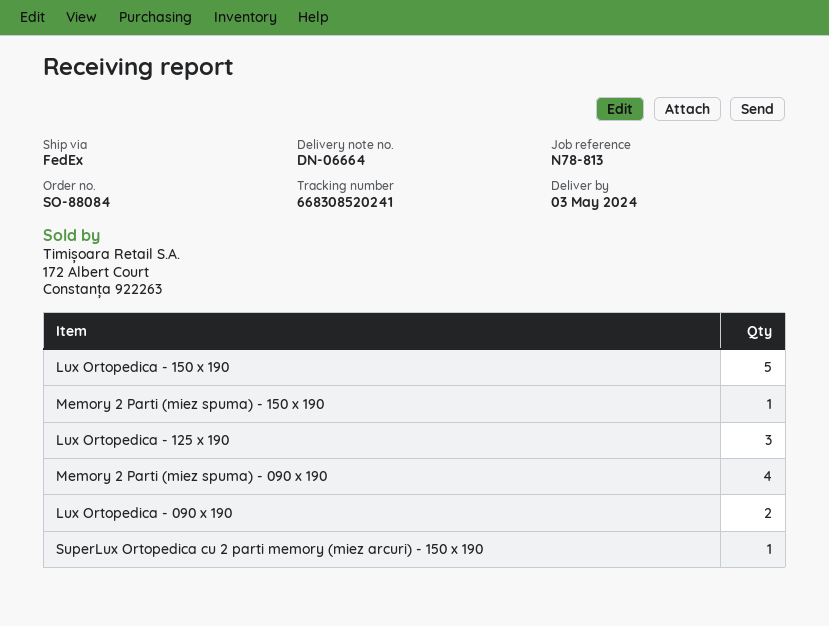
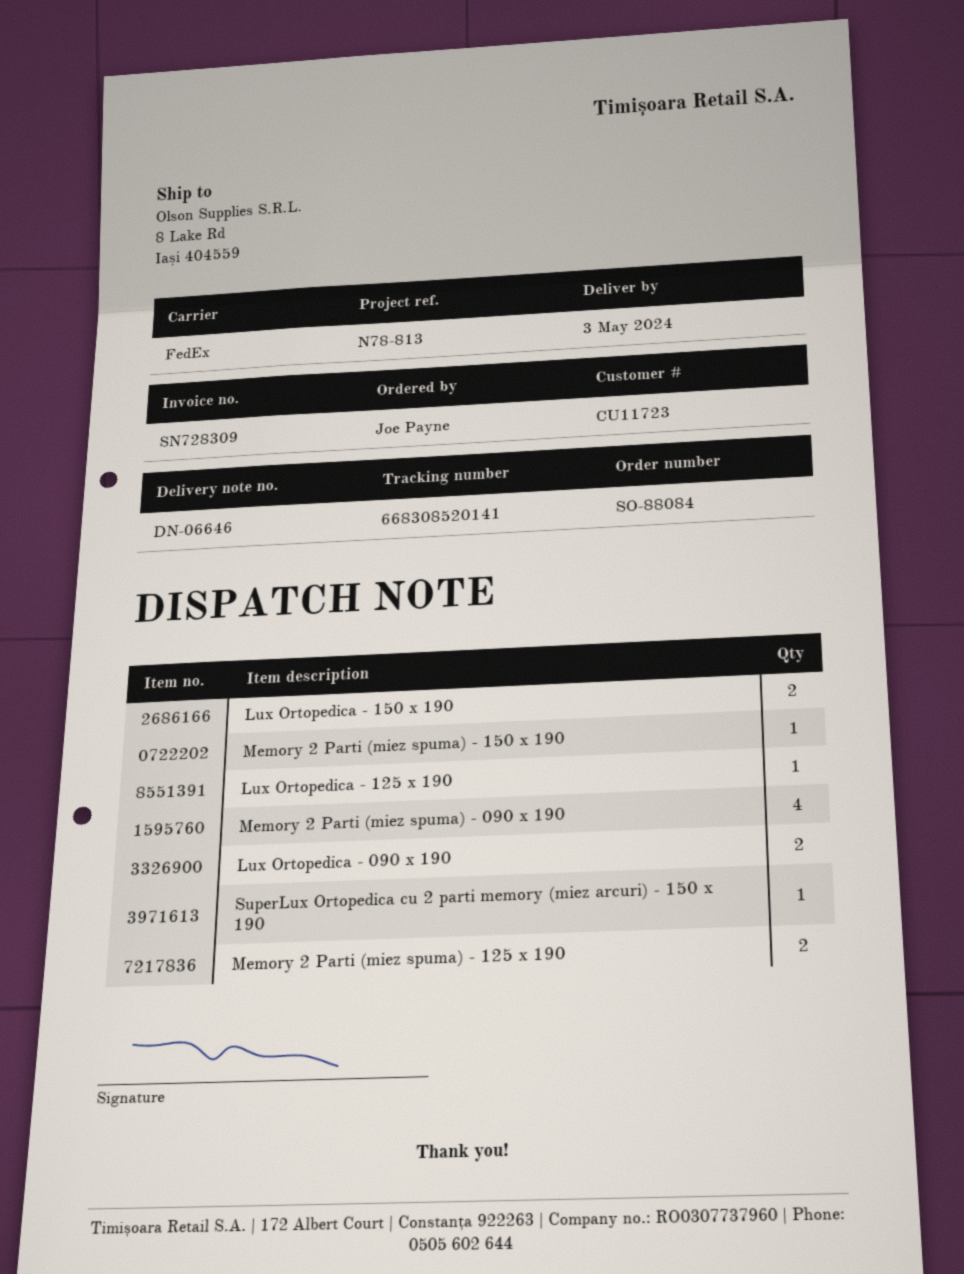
delivery note number: DN-06664 -> DN-06646
tracking number: 668308520241 -> 668308520141
Lux Ortopedica - 150 x 190: 5 -> 2
Lux Ortopedica - 125 x 190: 3 -> 1
Memory 2 Parti (miez spuma) - 125 x 190: none -> 2

